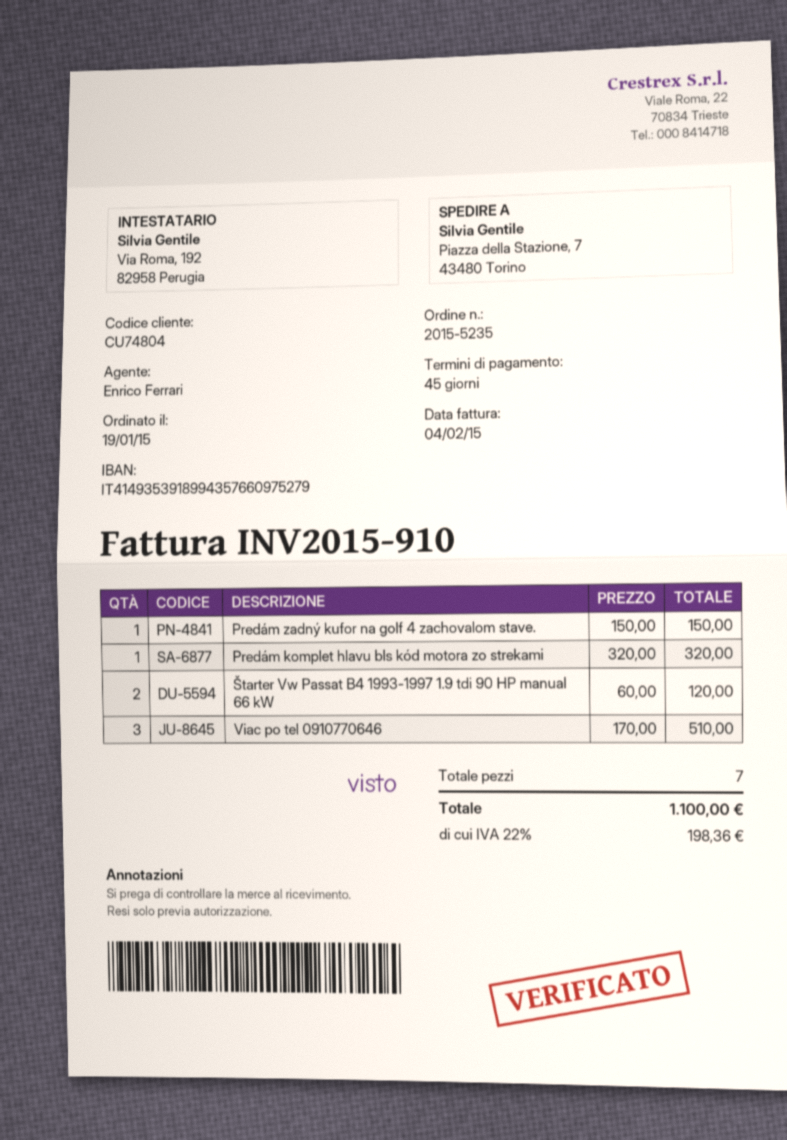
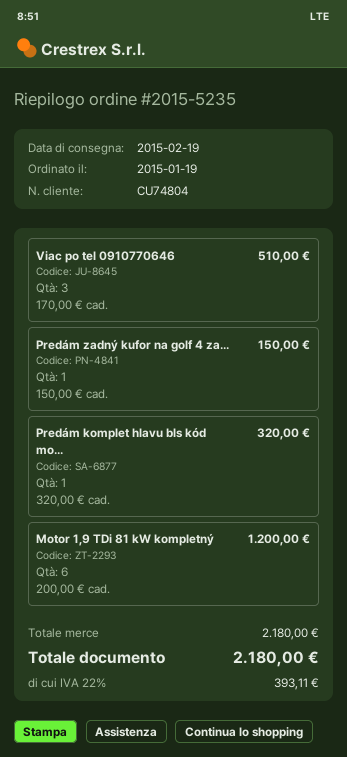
Štarter Vw Passat B4 1993-1997 1.9 tdi 90 HP manual 66 kW: 2 x 60.00 = 120.00 -> none
Motor 1,9 TDi 81 kW kompletný: none -> 6 x 200.00 = 1200.00
tax: 22% = 198.36 -> 22% = 393.11
total: 1100.00 -> 2180.00

